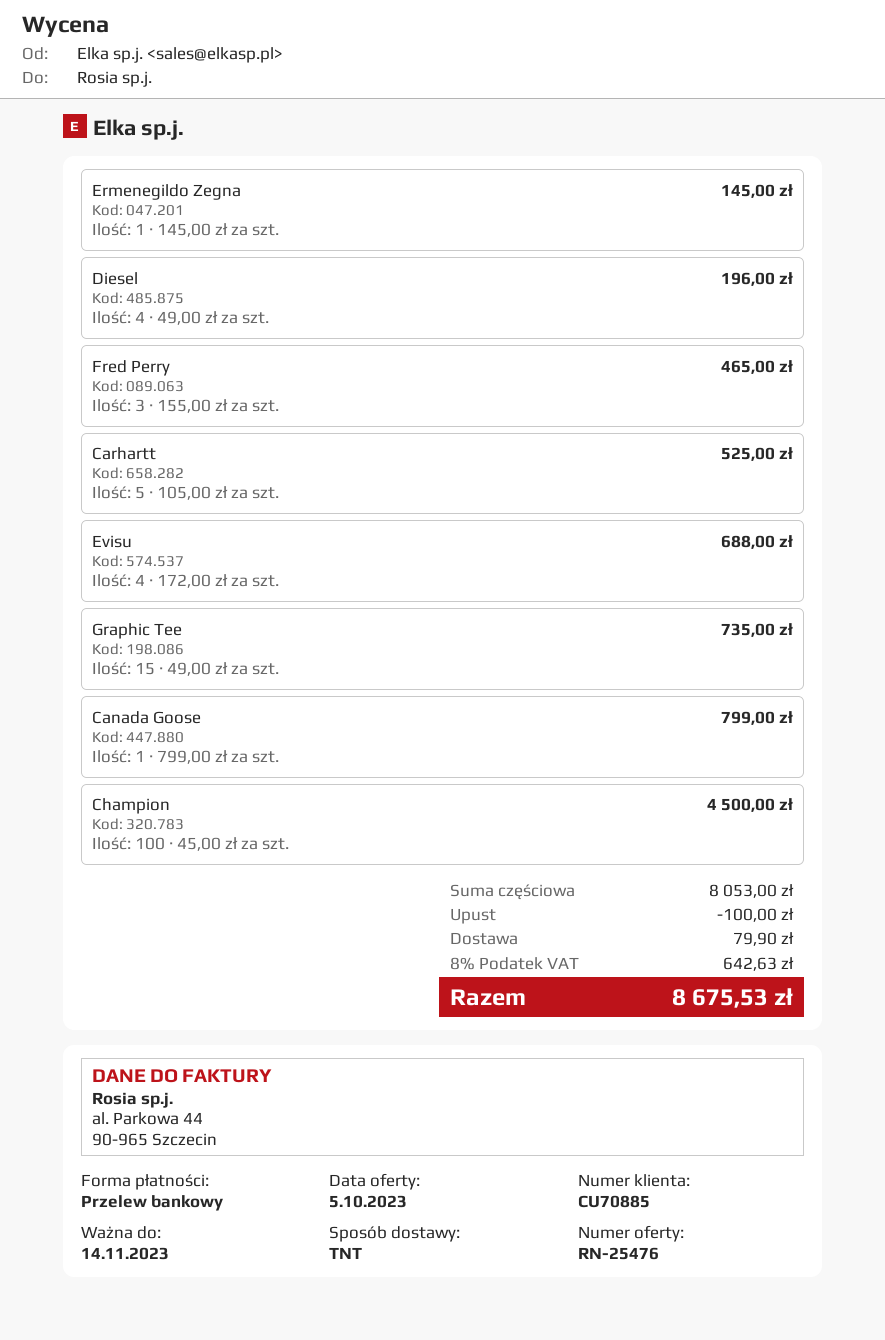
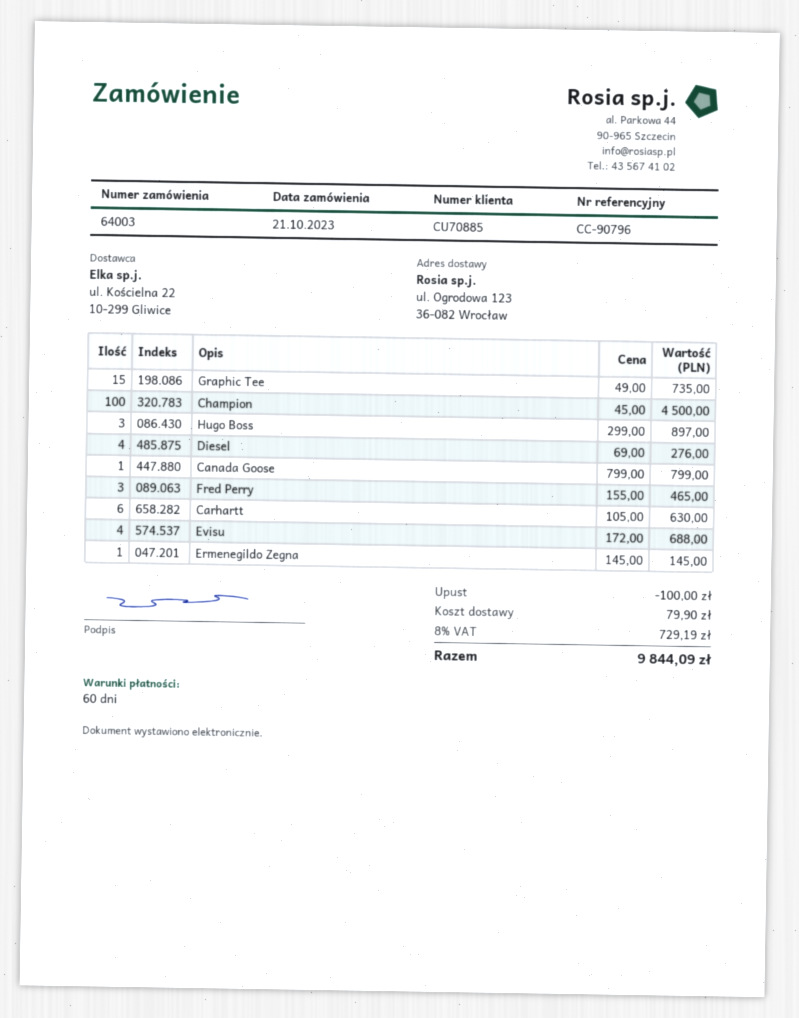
Diesel: 4 x 49.00 = 196.00 -> 4 x 69.00 = 276.00
Carhartt: 5 x 105.00 = 525.00 -> 6 x 105.00 = 630.00
Hugo Boss: none -> 3 x 299.00 = 897.00
tax: 8% = 642.63 -> 8% = 729.19
total: 8675.53 -> 9844.09

